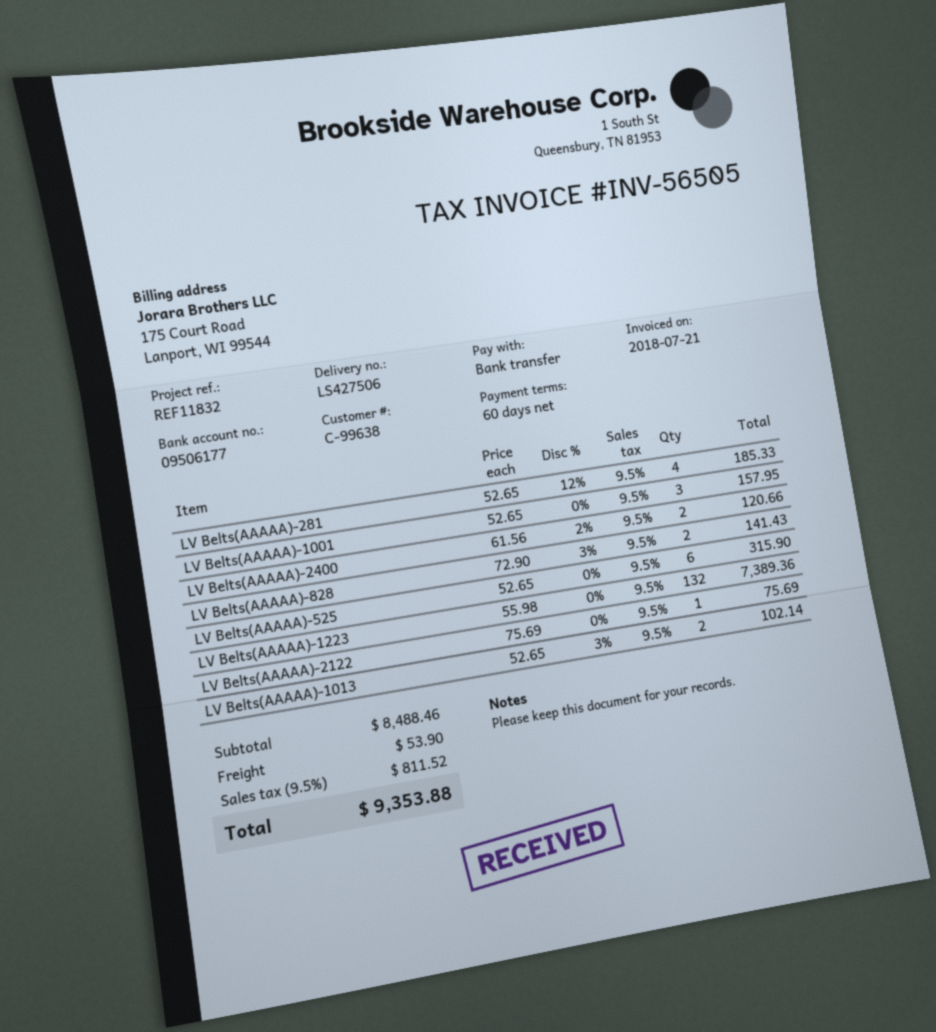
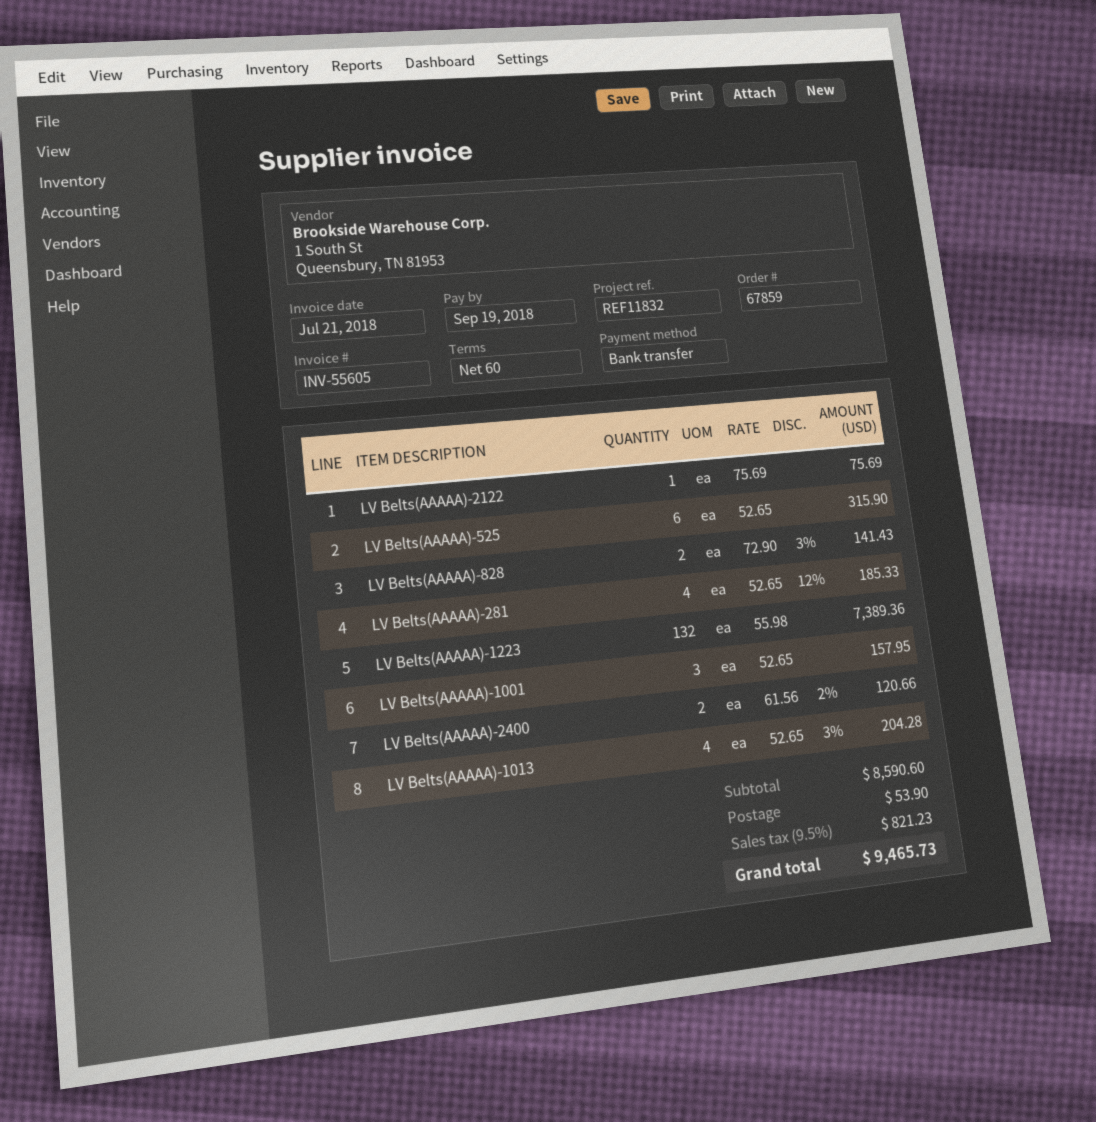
invoice number: INV-56505 -> INV-55605
LV Belts(AAAAA)-1013: 2 x 52.65 - 3% = 102.14 -> 4 x 52.65 - 3% = 204.28
subtotal: 8488.46 -> 8590.60
tax: 9.5% = 811.52 -> 9.5% = 821.23
total: 9353.88 -> 9465.73

